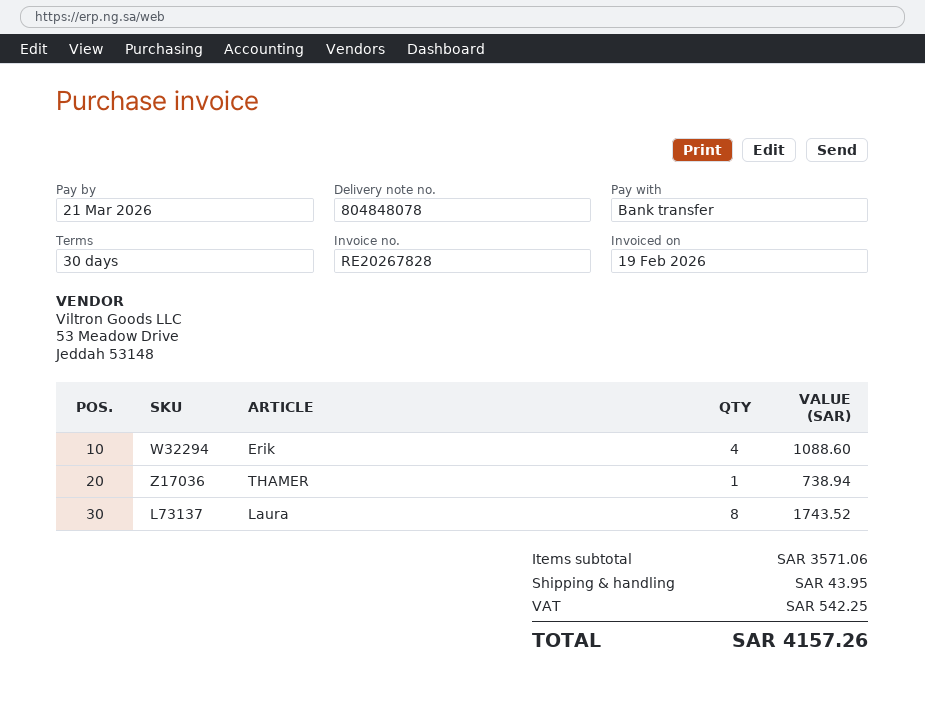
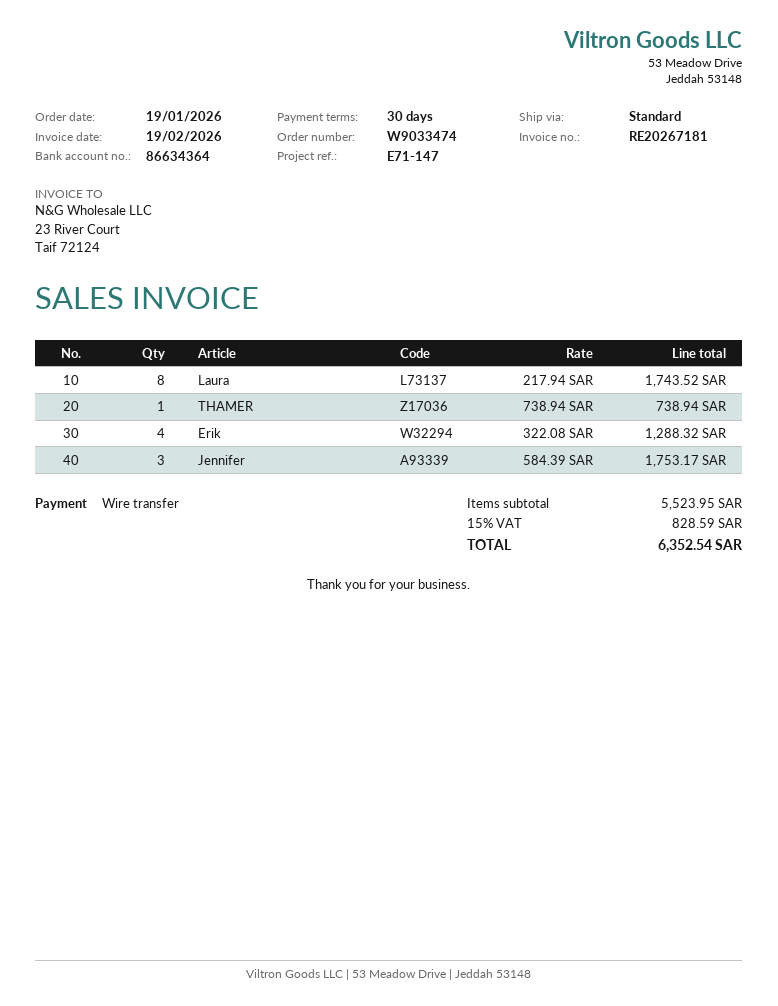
invoice number: RE20267828 -> RE20267181
Erik: 4 for 1088.60 -> 4 for 1288.32
Jennifer: none -> 3 for 1753.17
subtotal: 3571.06 -> 5523.95
shipping: 43.95 -> none
tax: 542.25 -> 828.59
total: 4157.26 -> 6352.54

